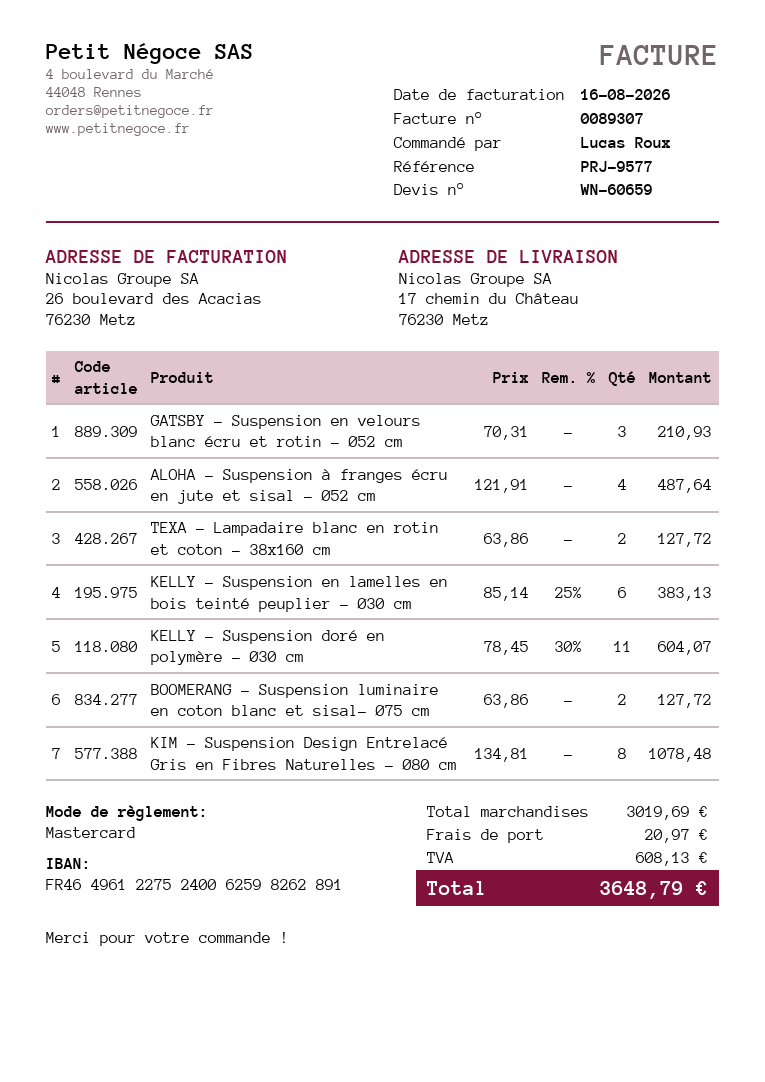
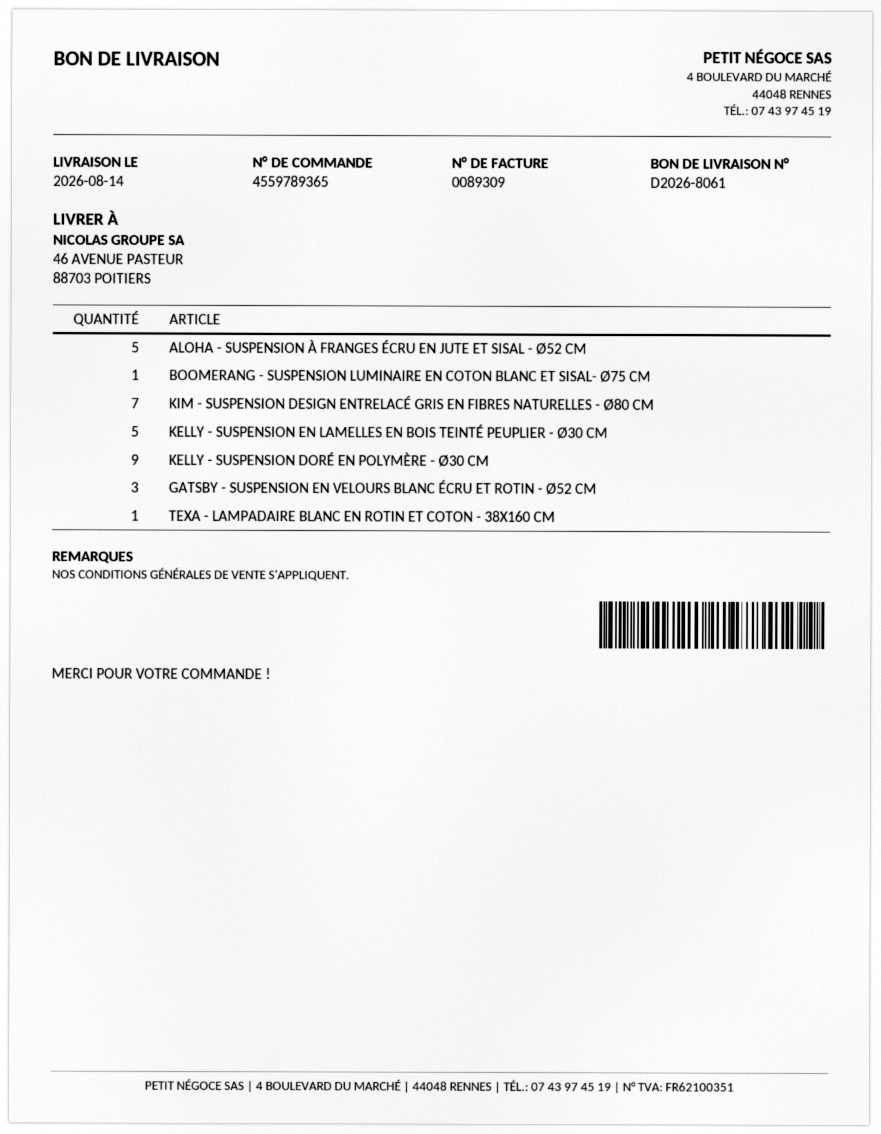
invoice number: 0089307 -> 0089309
ship to: 17 chemin du Château, 76230 Metz -> 46 AVENUE PASTEUR, 88703 POITIERS
ALOHA - Suspension à franges écru en jute et sisal - Ø52 cm: 4 -> 5
TEXA - Lampadaire blanc en rotin et coton - 38x160 cm: 2 -> 1
KELLY - Suspension en lamelles en bois teinté peuplier - Ø30 cm: 6 -> 5
KELLY - Suspension doré en polymère - Ø30 cm: 11 -> 9
BOOMERANG - Suspension luminaire en coton blanc et sisal- Ø75 cm: 2 -> 1
KIM - Suspension Design Entrelacé Gris en Fibres Naturelles - Ø80 cm: 8 -> 7

